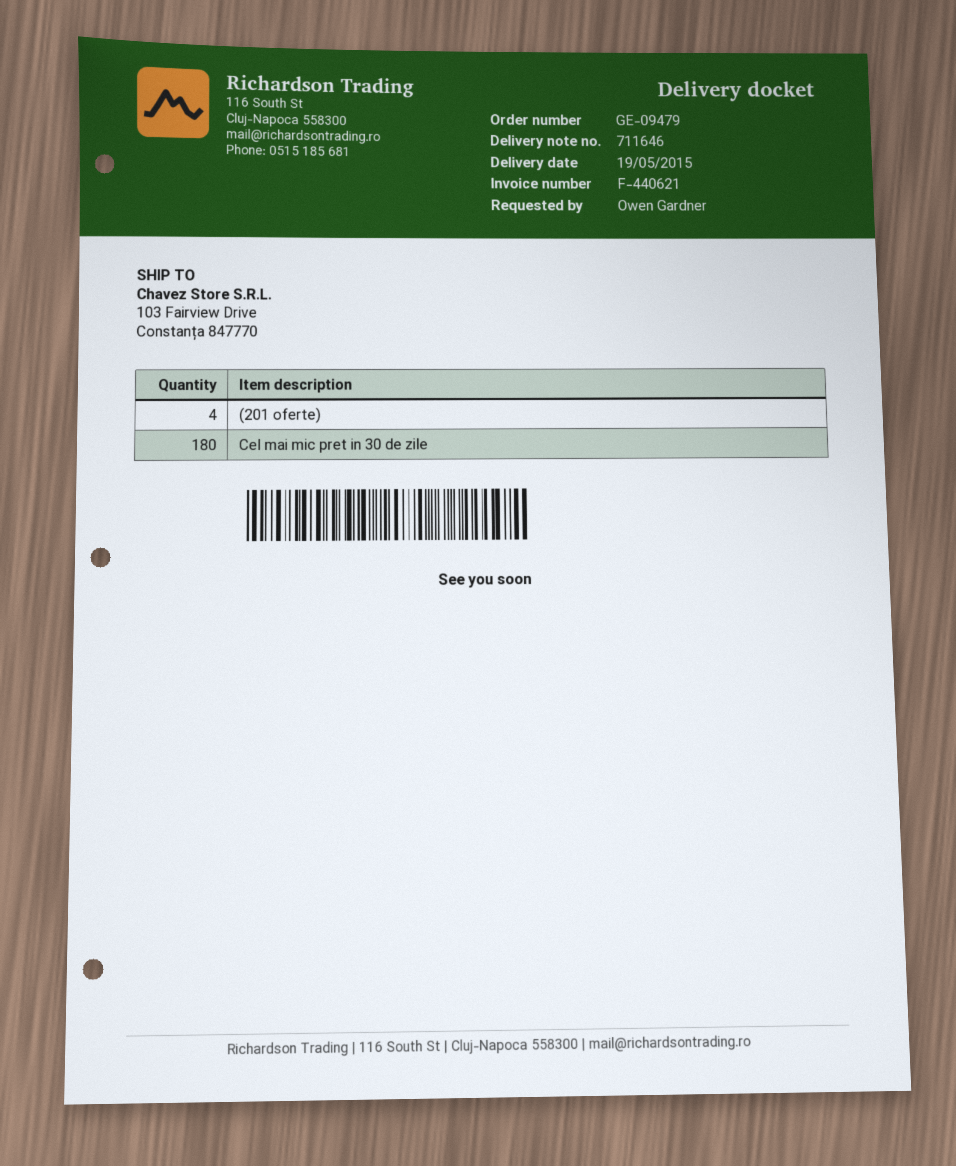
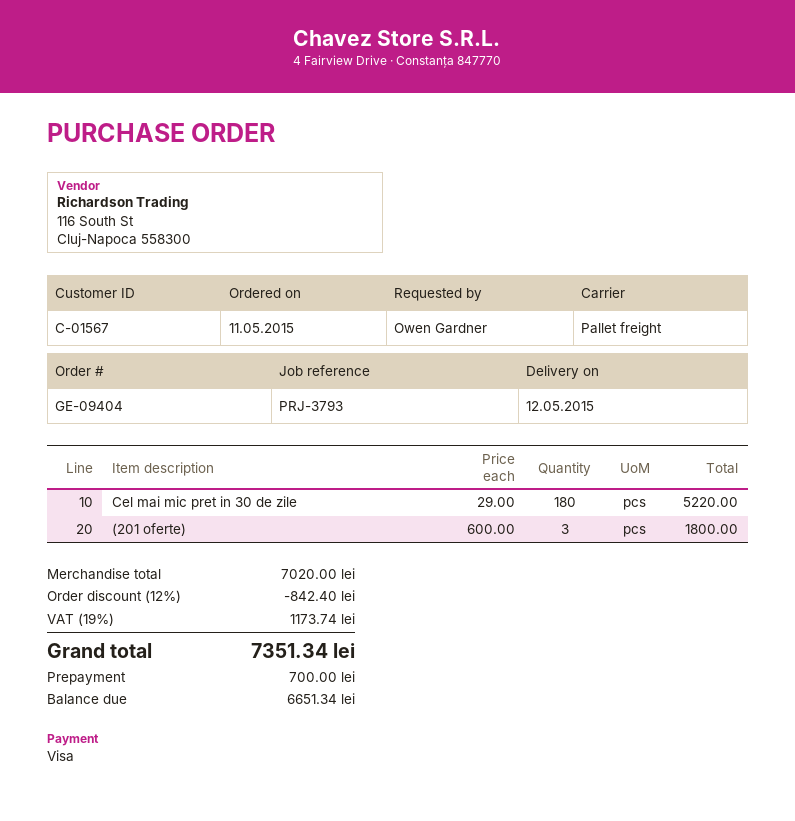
order number: GE-09479 -> GE-09404
delivery date: 2015-05-19 -> 2015-05-12
(201 oferte): 4 -> 3

